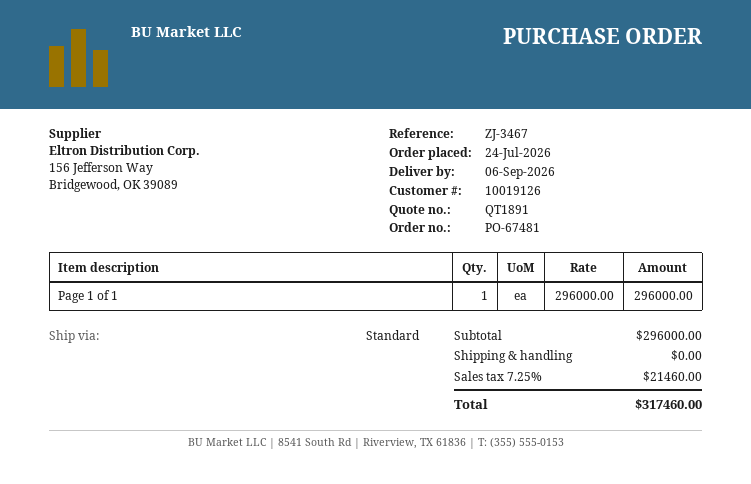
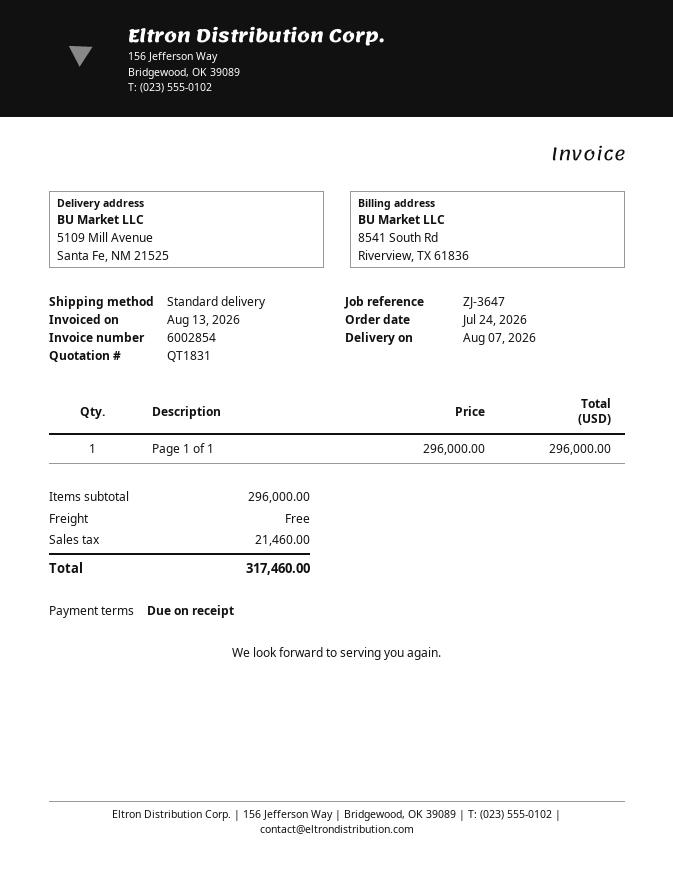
quote number: QT1891 -> QT1831
delivery date: 2026-09-06 -> 2026-08-07
reference: ZJ-3467 -> ZJ-3647

